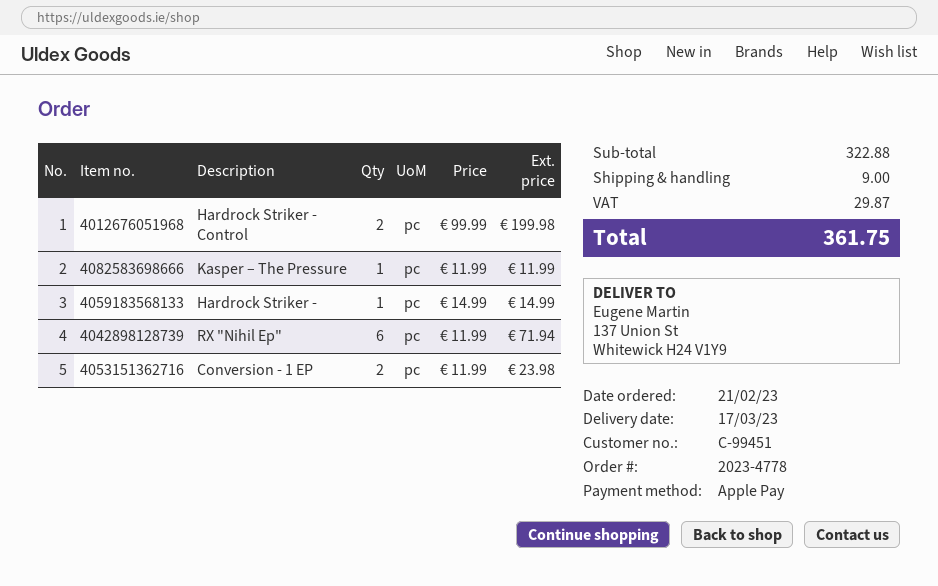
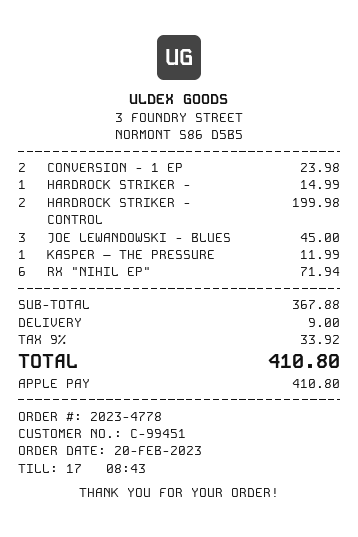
order date: 2023-02-21 -> 2023-02-20
JOE LEWANDOWSKI - BLUES: none -> 3 for 45.00
subtotal: 322.88 -> 367.88
tax: 29.87 -> 33.92
total: 361.75 -> 410.80

